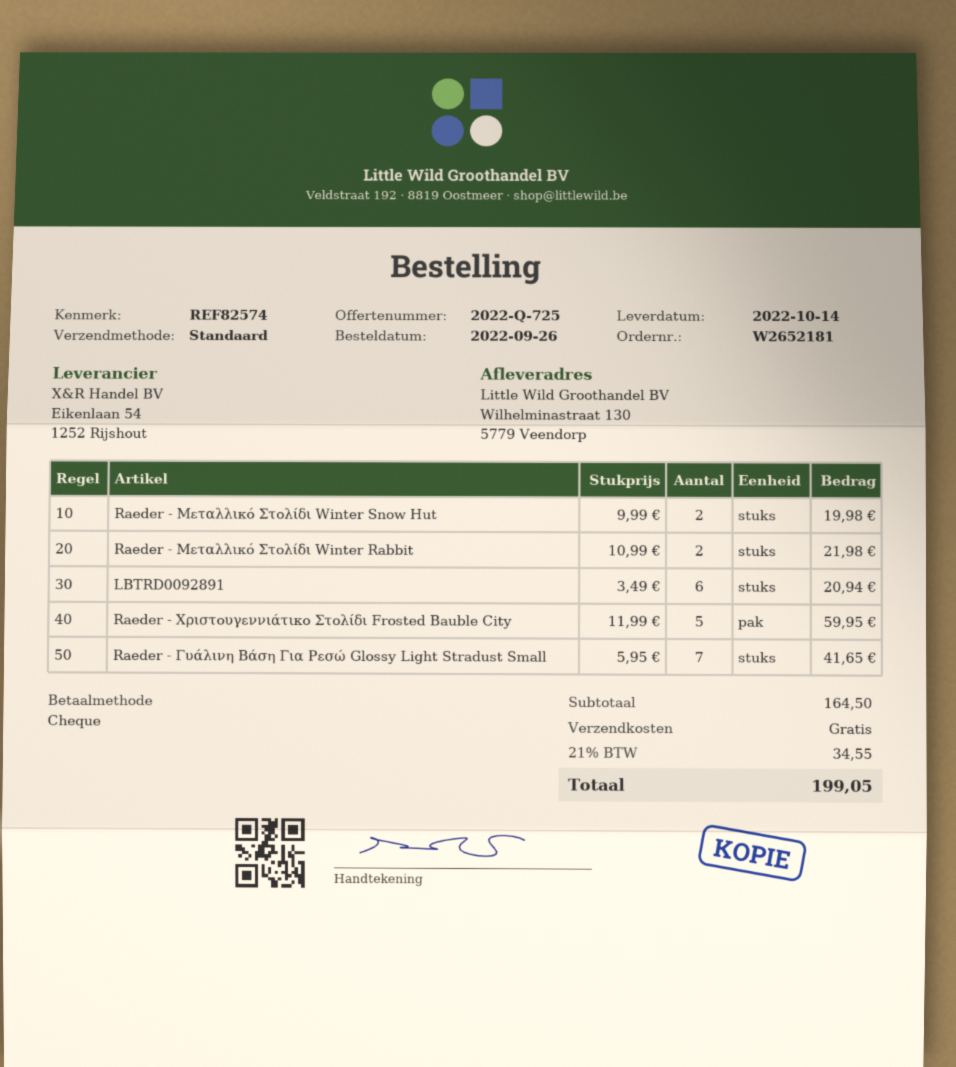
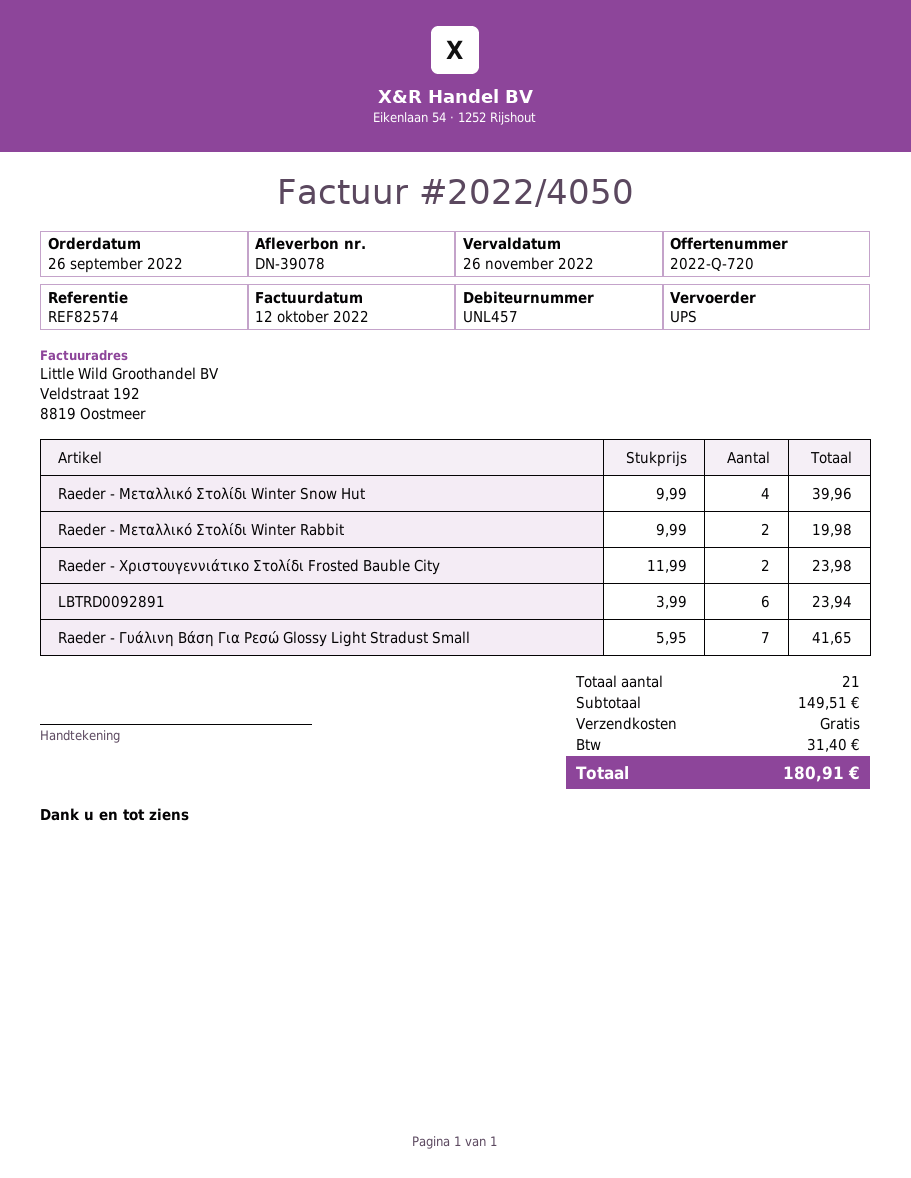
quote number: 2022-Q-725 -> 2022-Q-720
shipping method: standard -> UPS
Raeder - Μεταλλικό Στολίδι Winter Snow Hut: 2 x 9.99 = 19.98 -> 4 x 9.99 = 39.96
Raeder - Μεταλλικό Στολίδι Winter Rabbit: 2 x 10.99 = 21.98 -> 2 x 9.99 = 19.98
LBTRD0092891: 6 x 3.49 = 20.94 -> 6 x 3.99 = 23.94
Raeder - Χριστουγεννιάτικο Στολίδι Frosted Bauble City: 5 x 11.99 = 59.95 -> 2 x 11.99 = 23.98
subtotal: 164.50 -> 149.51
tax: 34.55 -> 31.40
total: 199.05 -> 180.91

